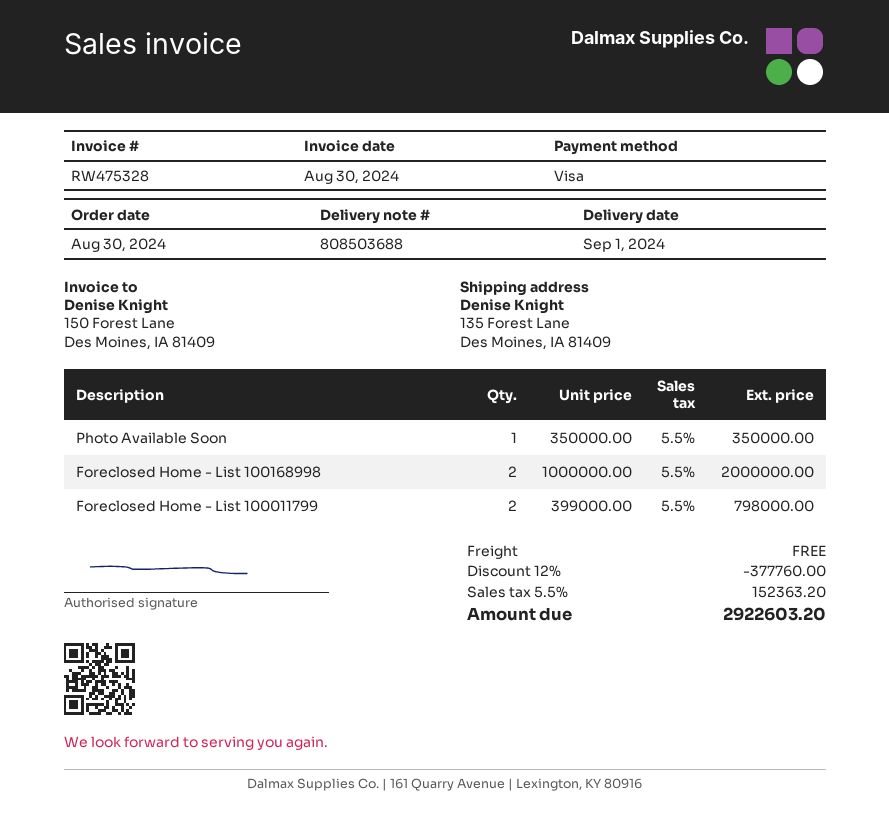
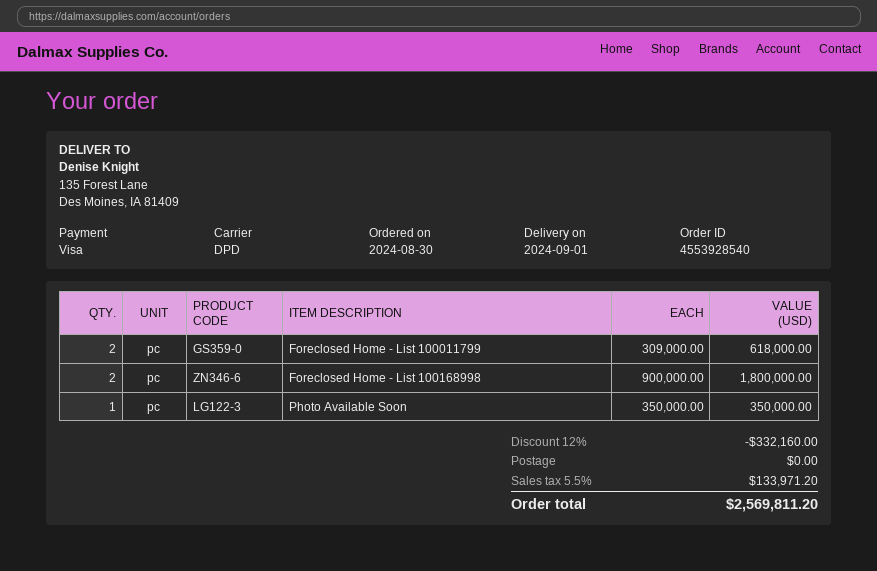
Foreclosed Home - List 100168998: 2 x 1000000.00 = 2000000.00 -> 2 x 900000.00 = 1800000.00
Foreclosed Home - List 100011799: 2 x 399000.00 = 798000.00 -> 2 x 309000.00 = 618000.00
discount: 12% = 377760.00 -> 12% = 332160.00
tax: 5.5% = 152363.20 -> 5.5% = 133971.20
total: 2922603.20 -> 2569811.20

